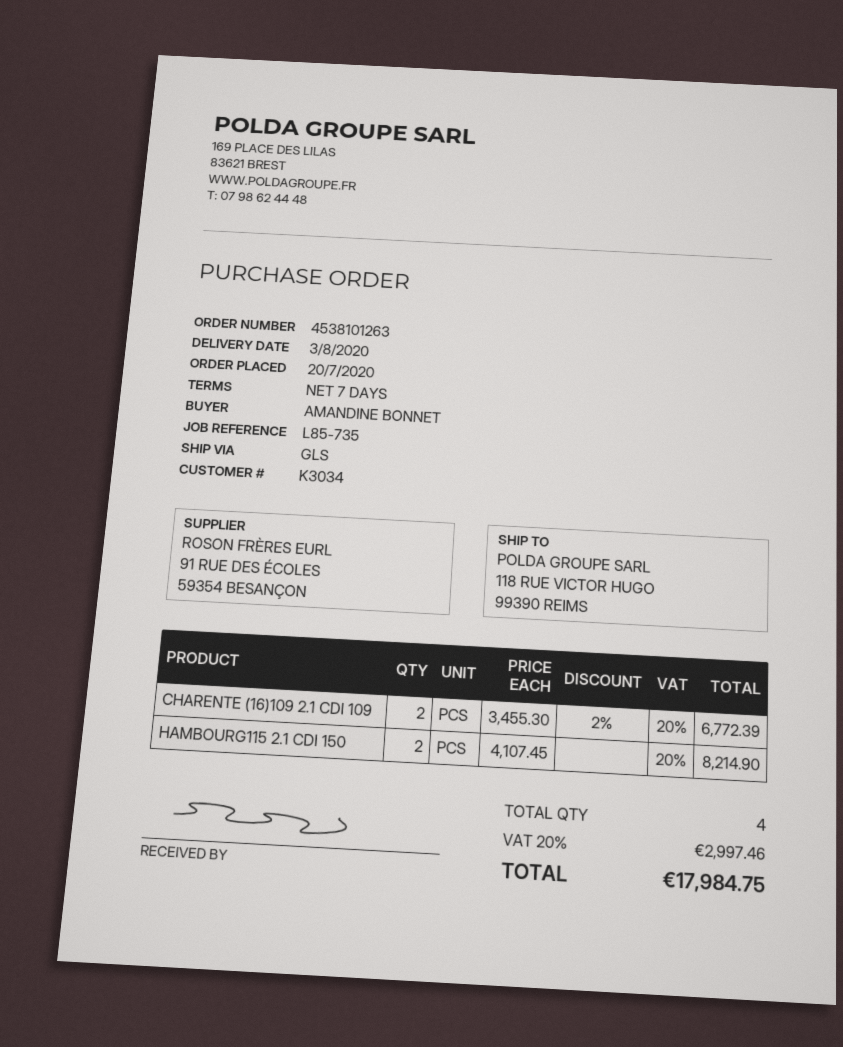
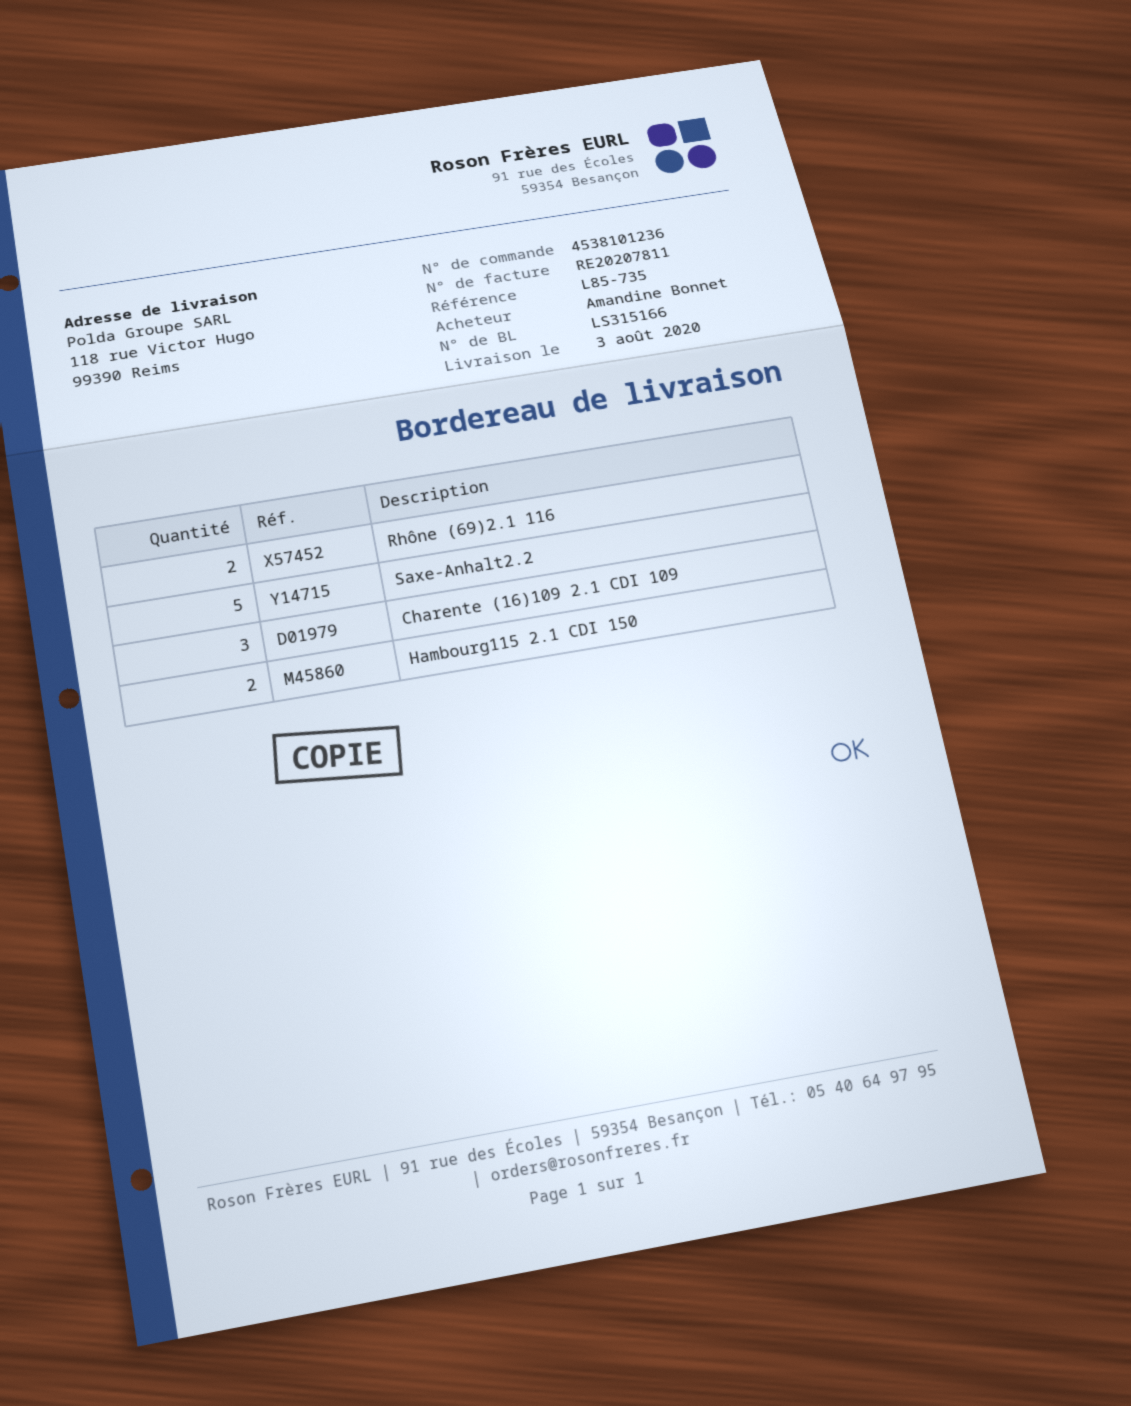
order number: 4538101263 -> 4538101236
CHARENTE (16)109 2.1 CDI 109: 2 -> 3
Rhône (69)2.1 116: none -> 2
Saxe-Anhalt2.2: none -> 5

